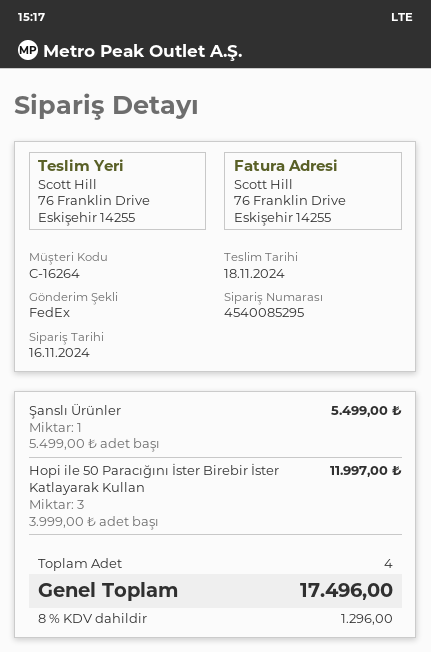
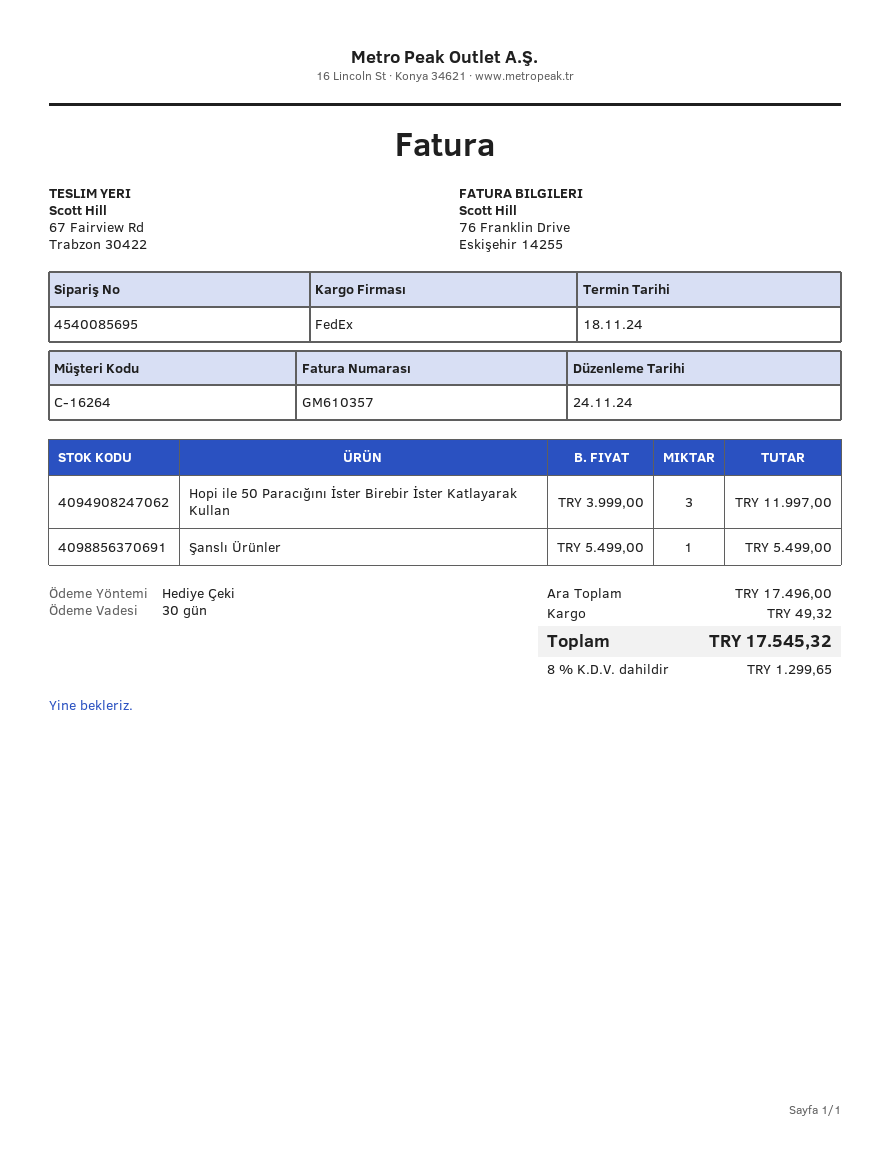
order number: 4540085295 -> 4540085695
ship to: 76 Franklin Drive, Eskişehir 14255 -> 67 Fairview Rd, Trabzon 30422
shipping: none -> 49.32
tax: 8% = 1296.00 -> 8% = 1299.65
total: 17496.00 -> 17545.32

